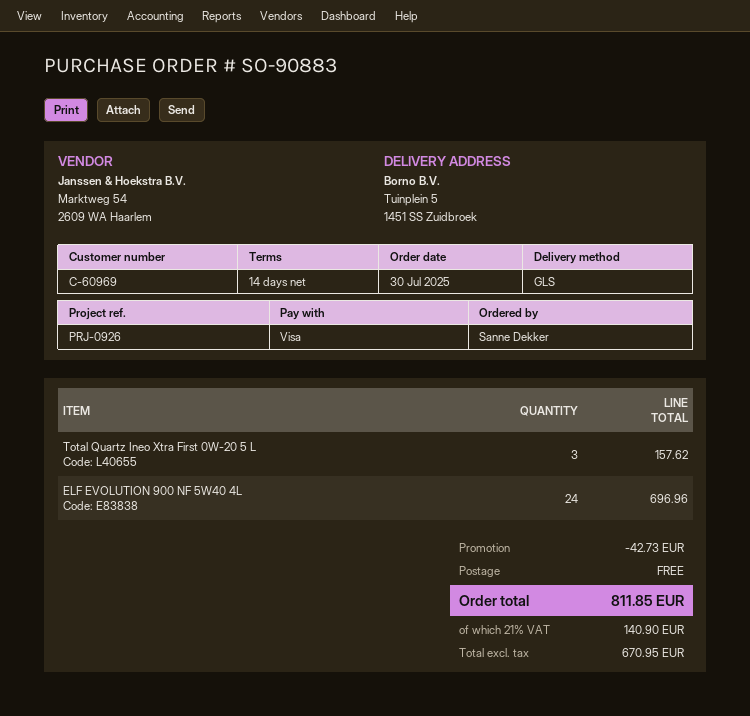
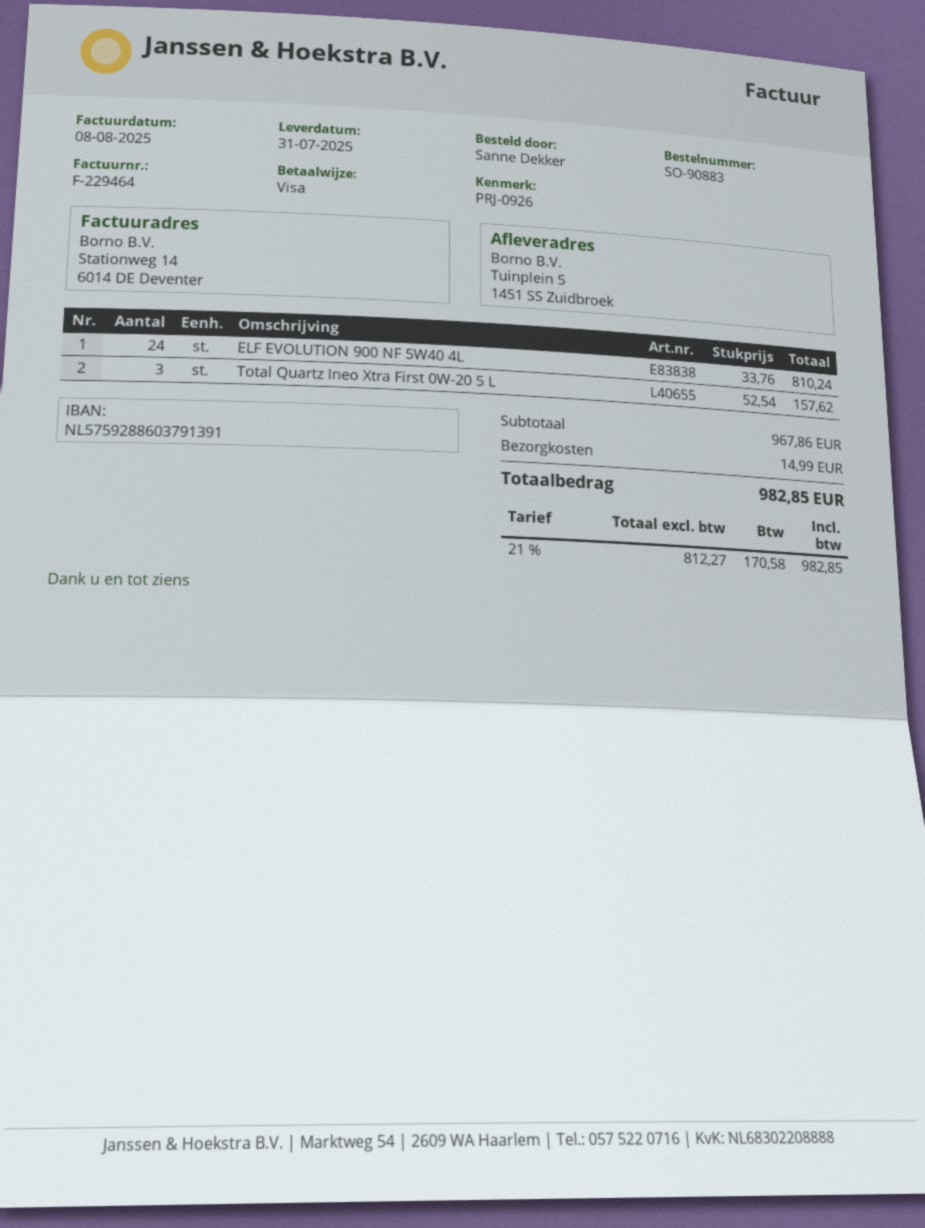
ELF EVOLUTION 900 NF 5W40 4L: 24 for 696.96 -> 24 for 810.24
discount: 42.73 -> none
shipping: 0.00 -> 14.99
net: 670.95 -> 812.27
tax: 21% = 140.90 -> 21% = 170.58
total: 811.85 -> 982.85

